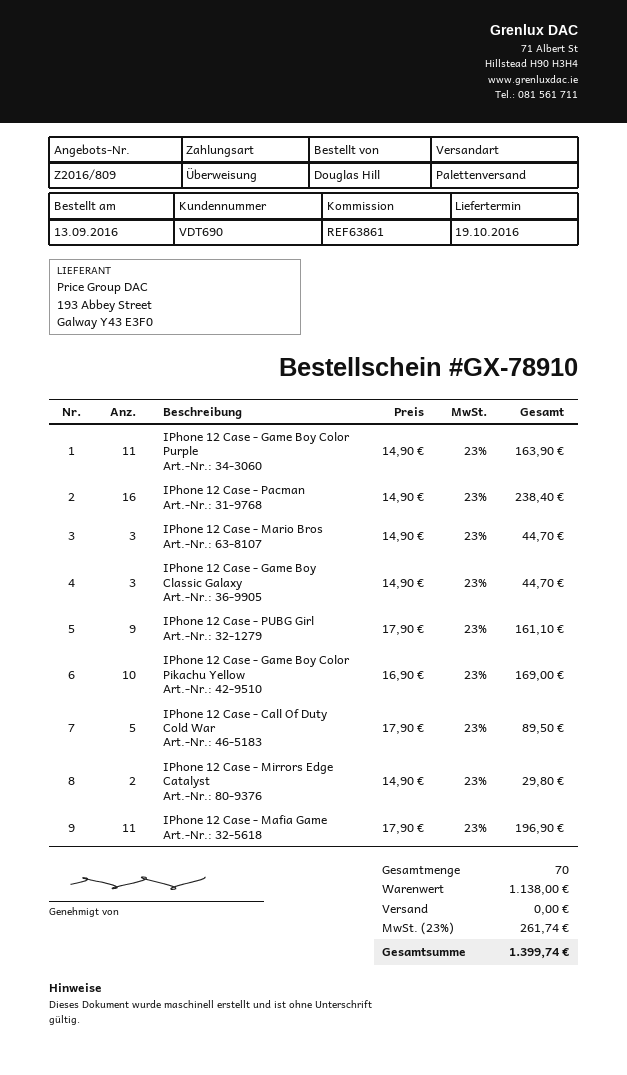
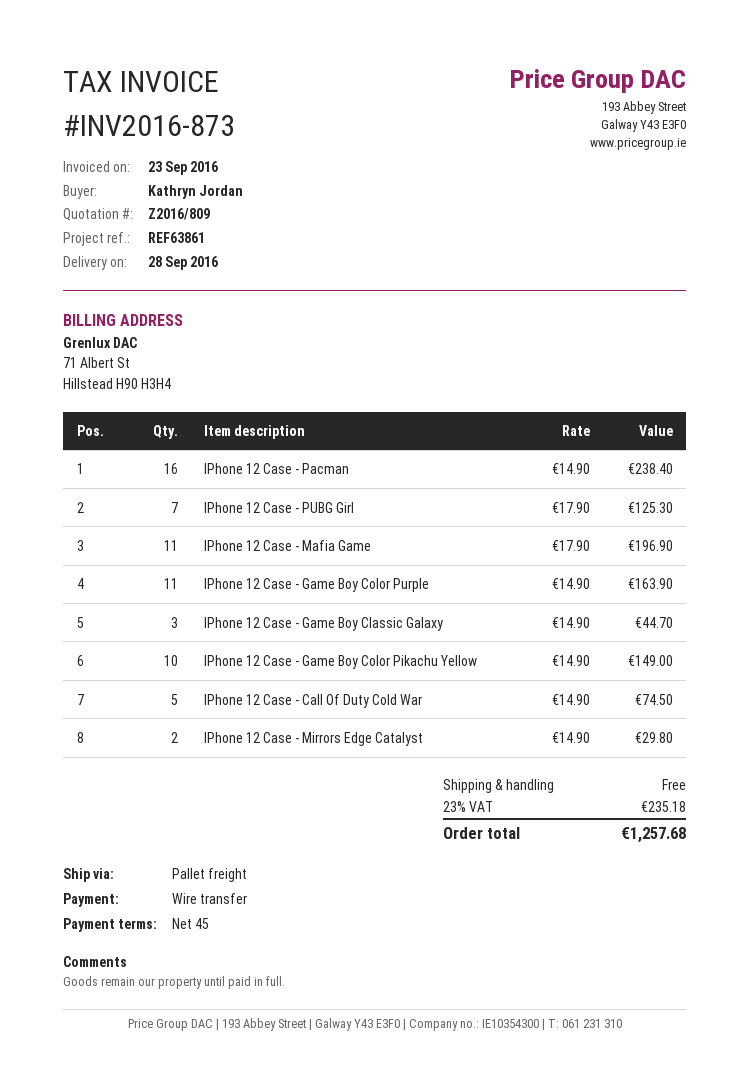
delivery date: 2016-10-19 -> 2016-09-28
ordered by: Douglas Hill -> Kathryn Jordan
IPhone 12 Case - Mario Bros: 3 x 14.90 = 44.70 -> none
IPhone 12 Case - PUBG Girl: 9 x 17.90 = 161.10 -> 7 x 17.90 = 125.30
IPhone 12 Case - Game Boy Color Pikachu Yellow: 10 x 16.90 = 169.00 -> 10 x 14.90 = 149.00
IPhone 12 Case - Call Of Duty Cold War: 5 x 17.90 = 89.50 -> 5 x 14.90 = 74.50
tax: 23% = 261.74 -> 23% = 235.18
total: 1399.74 -> 1257.68

